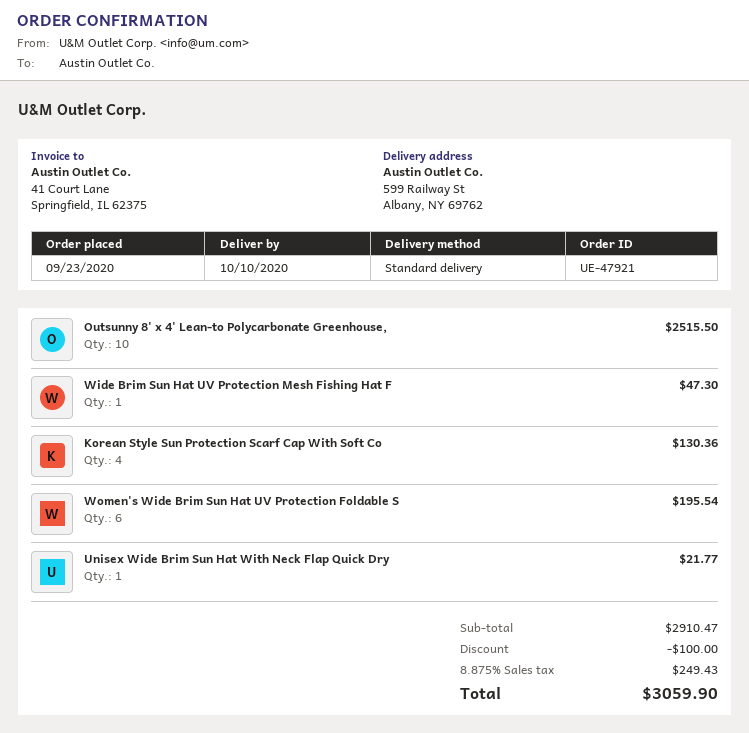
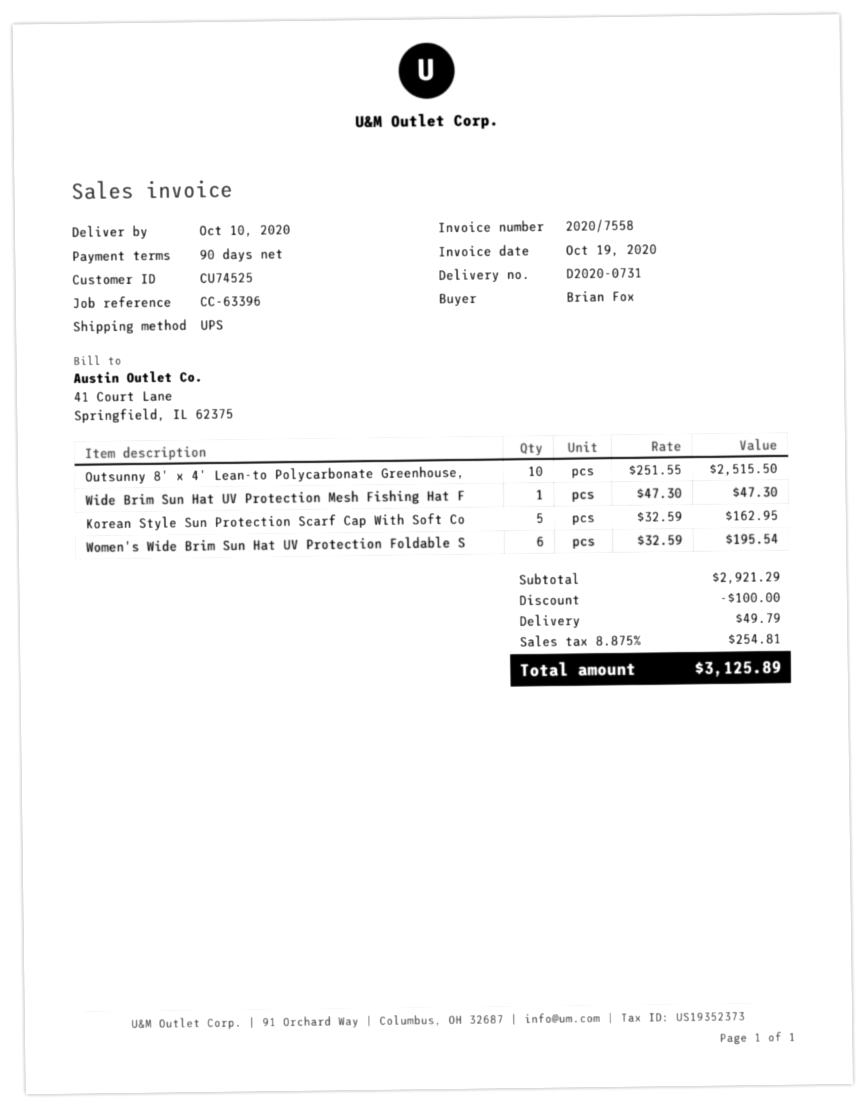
shipping method: standard -> UPS
Korean Style Sun Protection Scarf Cap With Soft Co: 4 for 130.36 -> 5 for 162.95
Unisex Wide Brim Sun Hat With Neck Flap Quick Dry: 1 for 21.77 -> none
subtotal: 2910.47 -> 2921.29
shipping: none -> 49.79
tax: 8.875% = 249.43 -> 8.875% = 254.81
total: 3059.90 -> 3125.89

